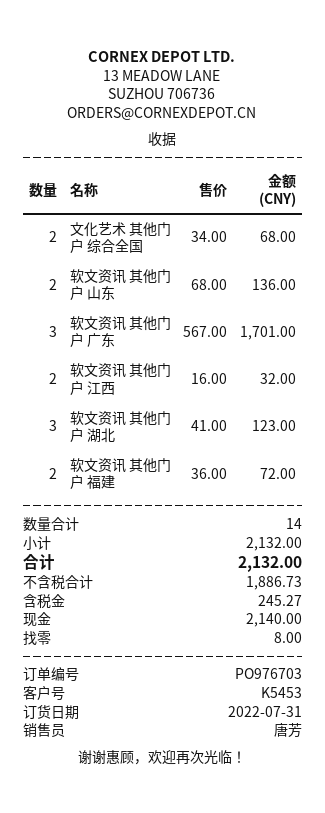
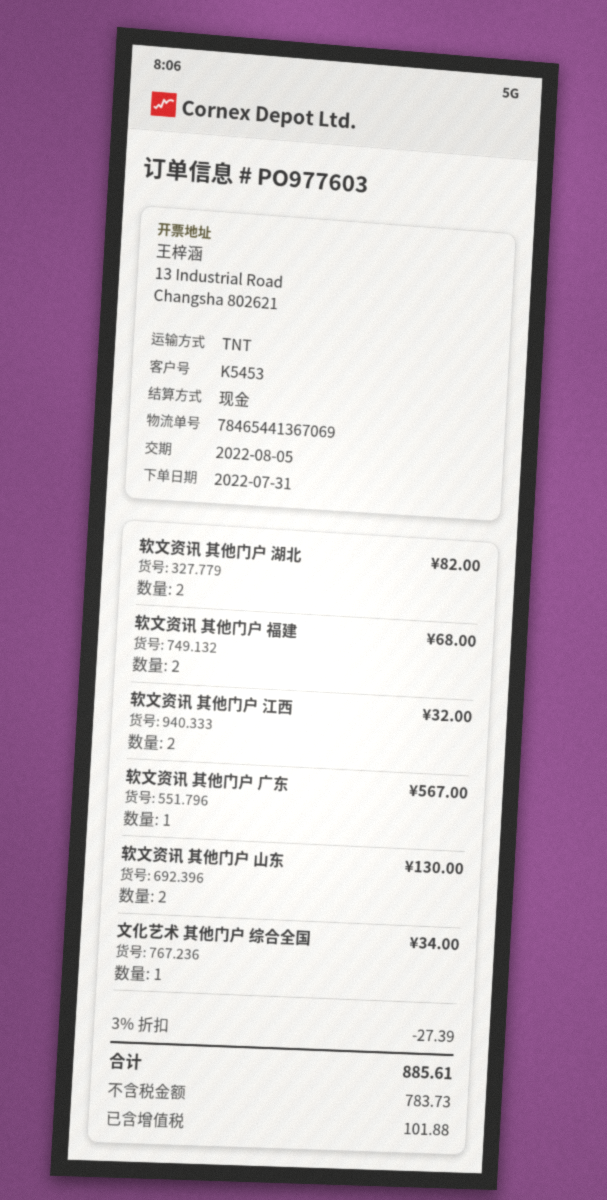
order number: PO976703 -> PO977603
文化艺术 其他门户 综合全国: 2 for 68.00 -> 1 for 34.00
软文资讯 其他门户 山东: 2 for 136.00 -> 2 for 130.00
软文资讯 其他门户 广东: 3 for 1701.00 -> 1 for 567.00
软文资讯 其他门户 湖北: 3 for 123.00 -> 2 for 82.00
软文资讯 其他门户 福建: 2 for 72.00 -> 2 for 68.00
discount: none -> 3% = 27.39
net: 1886.73 -> 783.73
tax: 245.27 -> 101.88
total: 2132.00 -> 885.61

